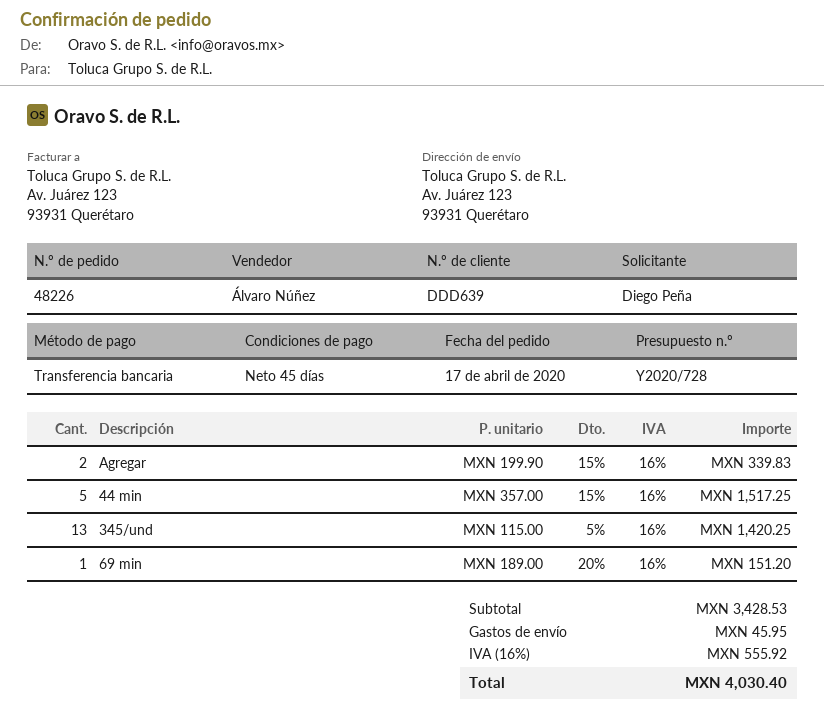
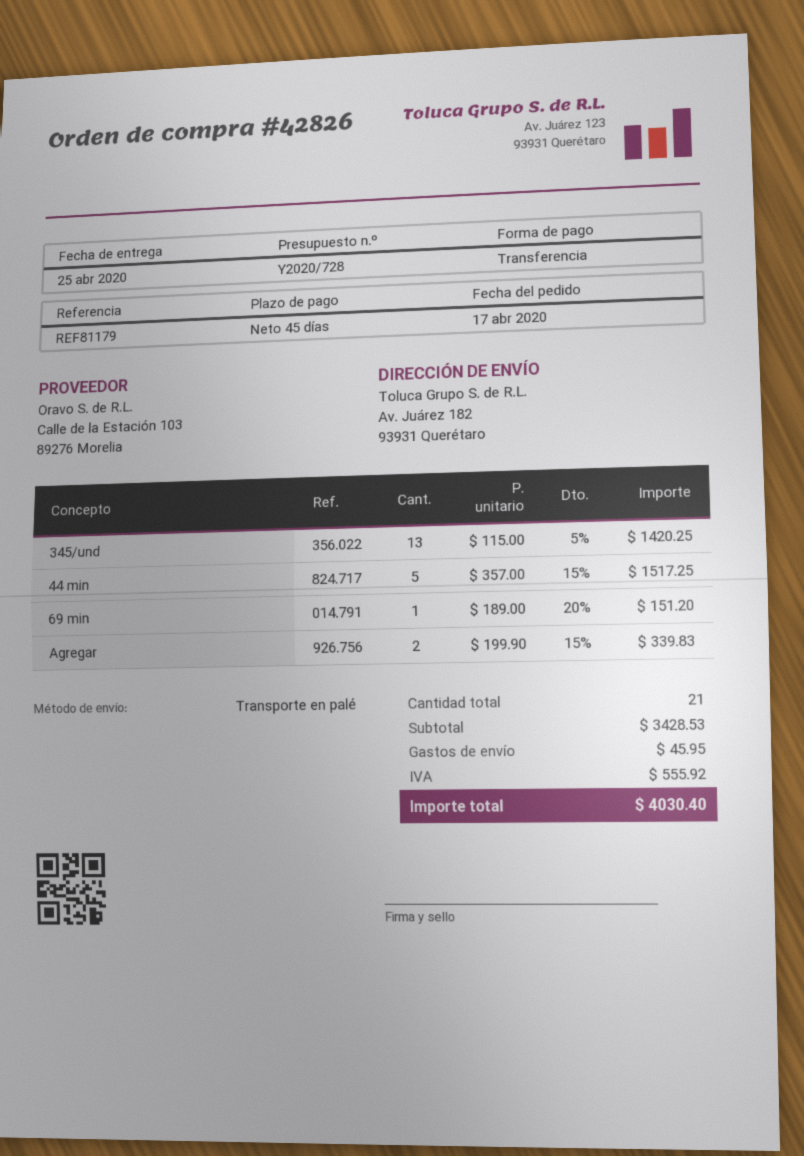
order number: 48226 -> 42826
ship to: Av. Juárez 123, 93931 Querétaro -> Av. Juárez 182, 93931 Querétaro

